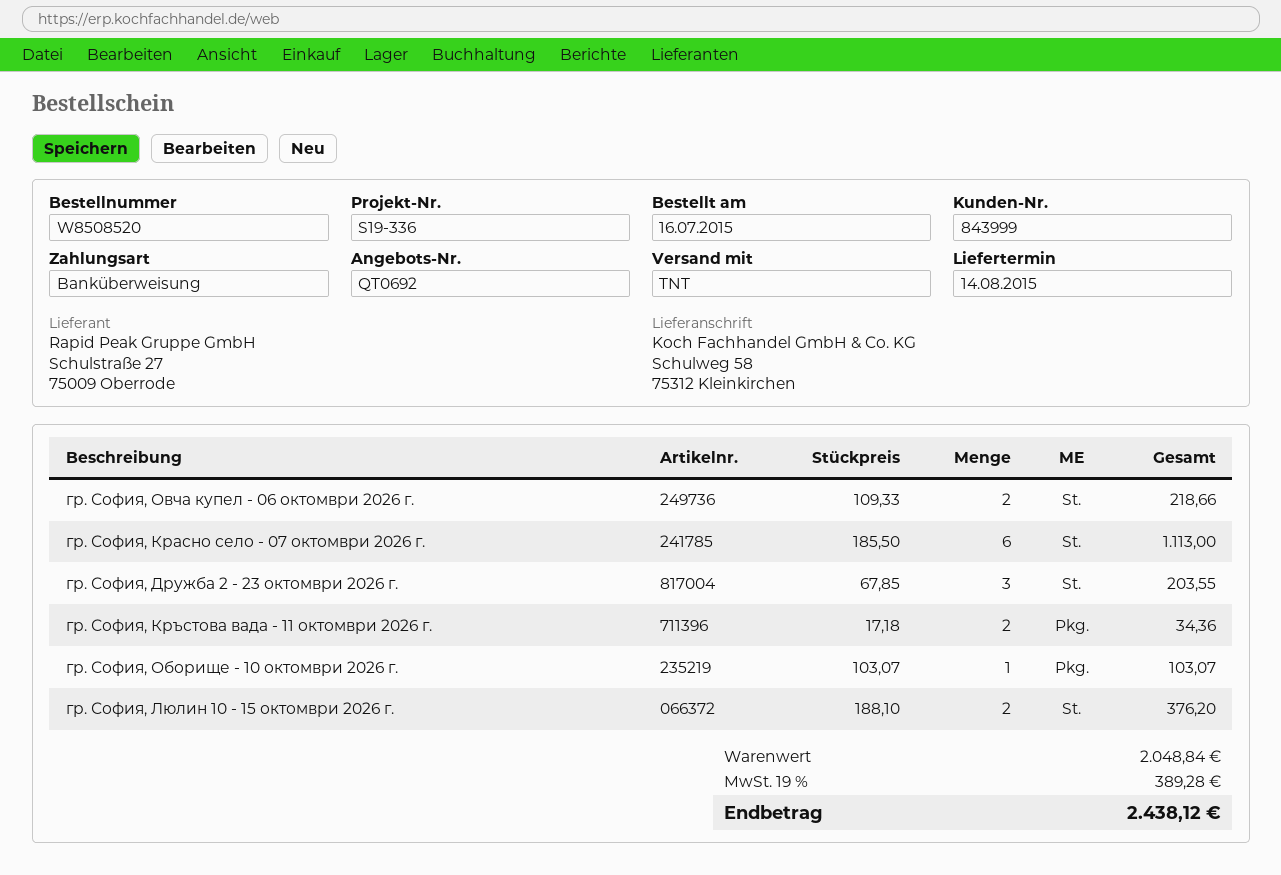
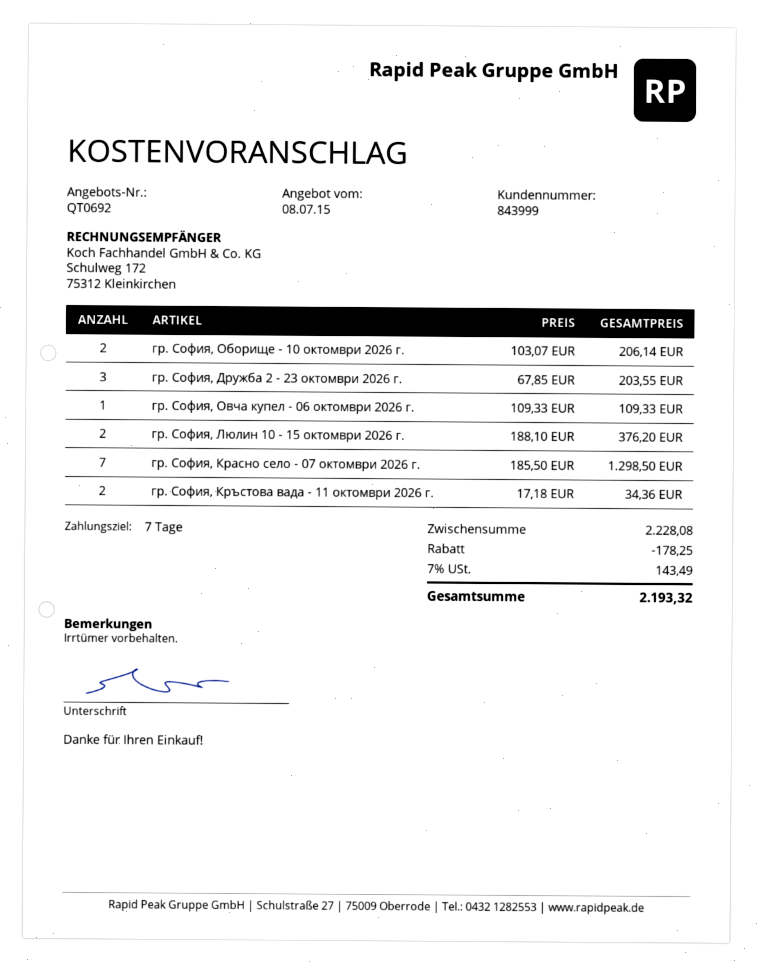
гр. София, Овча купел - 06 октомври 2026 г.: 2 x 109.33 = 218.66 -> 1 x 109.33 = 109.33
гр. София, Красно село - 07 октомври 2026 г.: 6 x 185.50 = 1113.00 -> 7 x 185.50 = 1298.50
гр. София, Оборище - 10 октомври 2026 г.: 1 x 103.07 = 103.07 -> 2 x 103.07 = 206.14
subtotal: 2048.84 -> 2228.08
discount: none -> 178.25
tax: 19% = 389.28 -> 7% = 143.49
total: 2438.12 -> 2193.32

